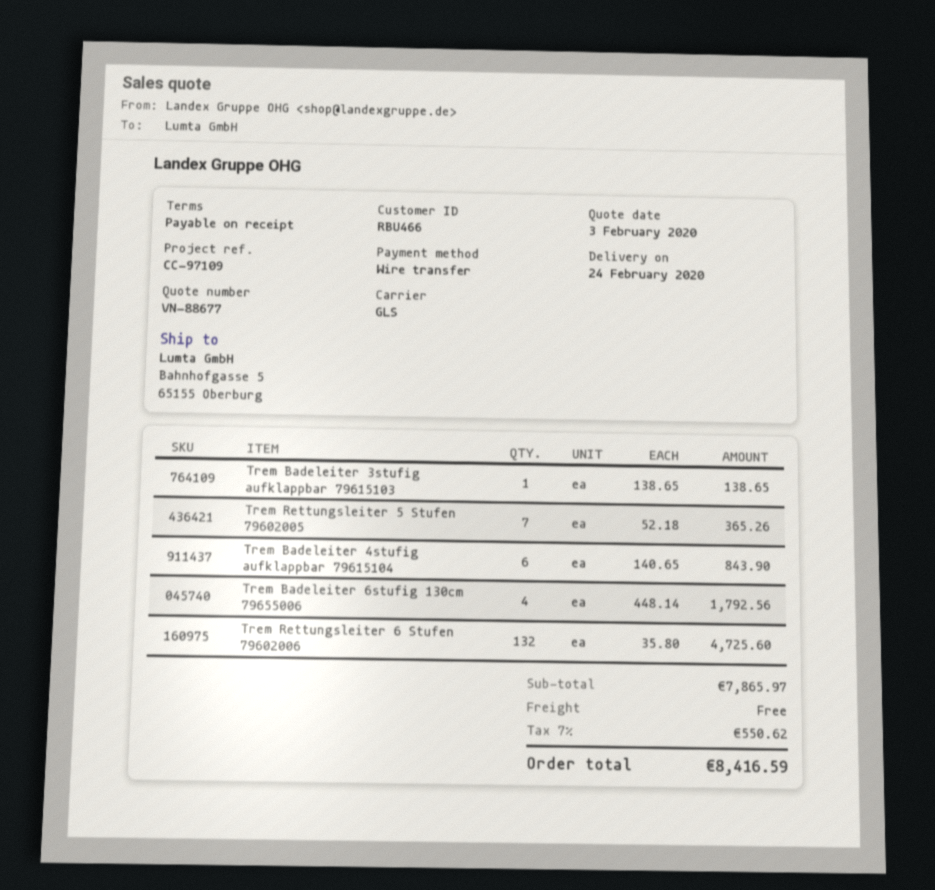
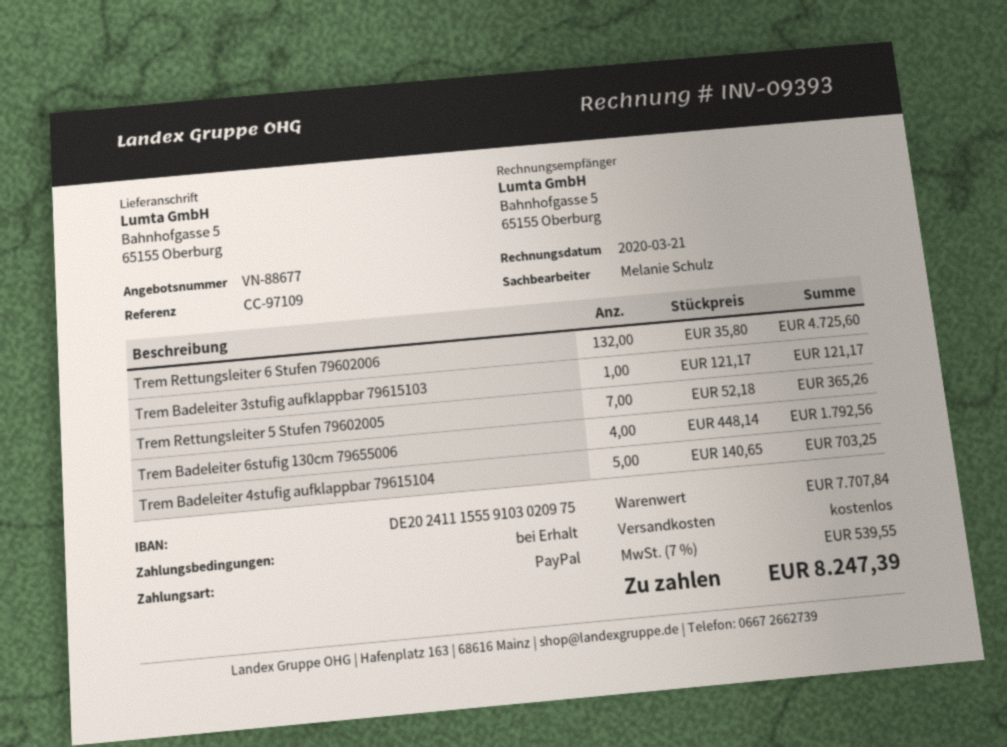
payment method: bank transfer -> PayPal
Trem Badeleiter 3stufig aufklappbar 79615103: 1 x 138.65 = 138.65 -> 1 x 121.17 = 121.17
Trem Badeleiter 4stufig aufklappbar 79615104: 6 x 140.65 = 843.90 -> 5 x 140.65 = 703.25
subtotal: 7865.97 -> 7707.84
tax: 7% = 550.62 -> 7% = 539.55
total: 8416.59 -> 8247.39

